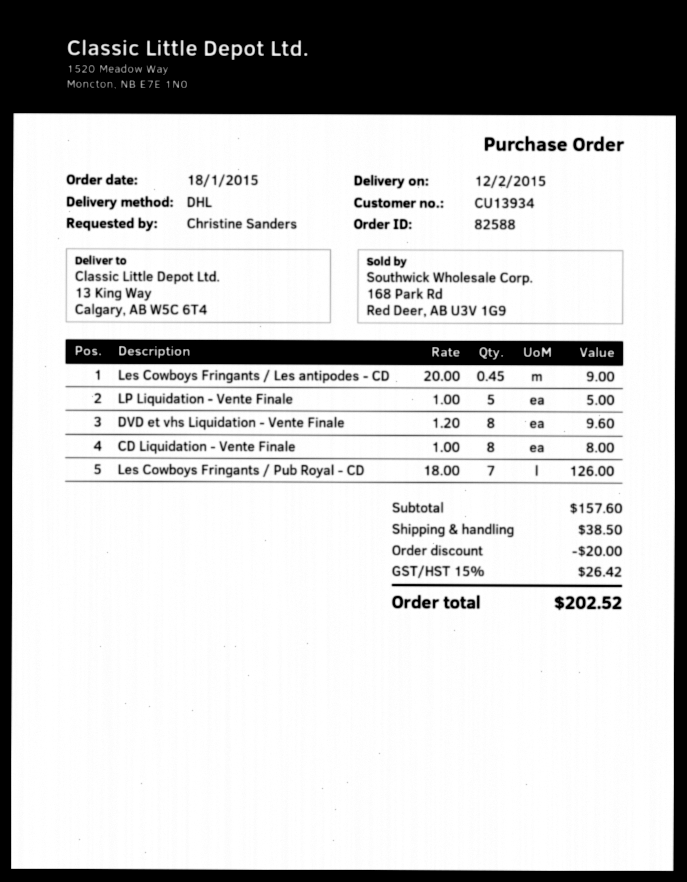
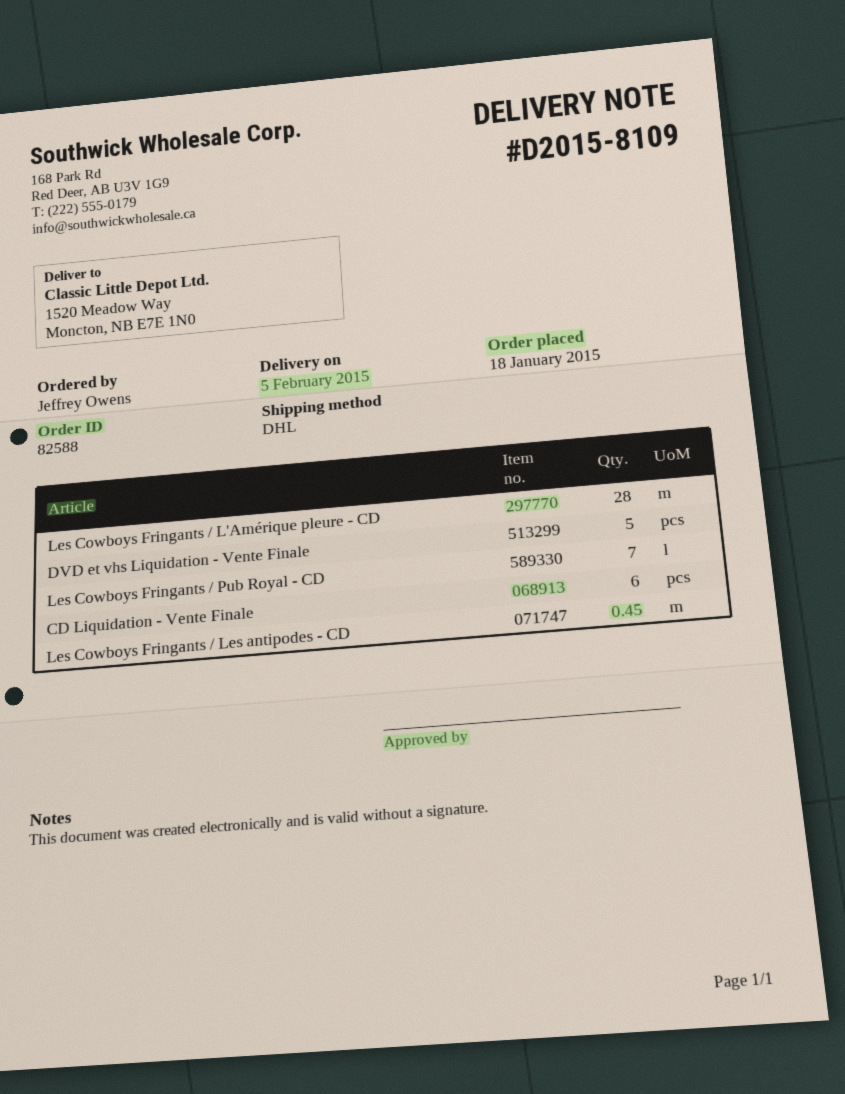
delivery date: 2015-02-12 -> 2015-02-05
ordered by: Christine Sanders -> Jeffrey Owens
ship to: 13 King Way, Calgary, AB W5C 6T4 -> 1520 Meadow Way, Moncton, NB E7E 1N0
LP Liquidation - Vente Finale: 5 -> none
DVD et vhs Liquidation - Vente Finale: 8 -> 5
CD Liquidation - Vente Finale: 8 -> 6
Les Cowboys Fringants / L'Amérique pleure - CD: none -> 28

